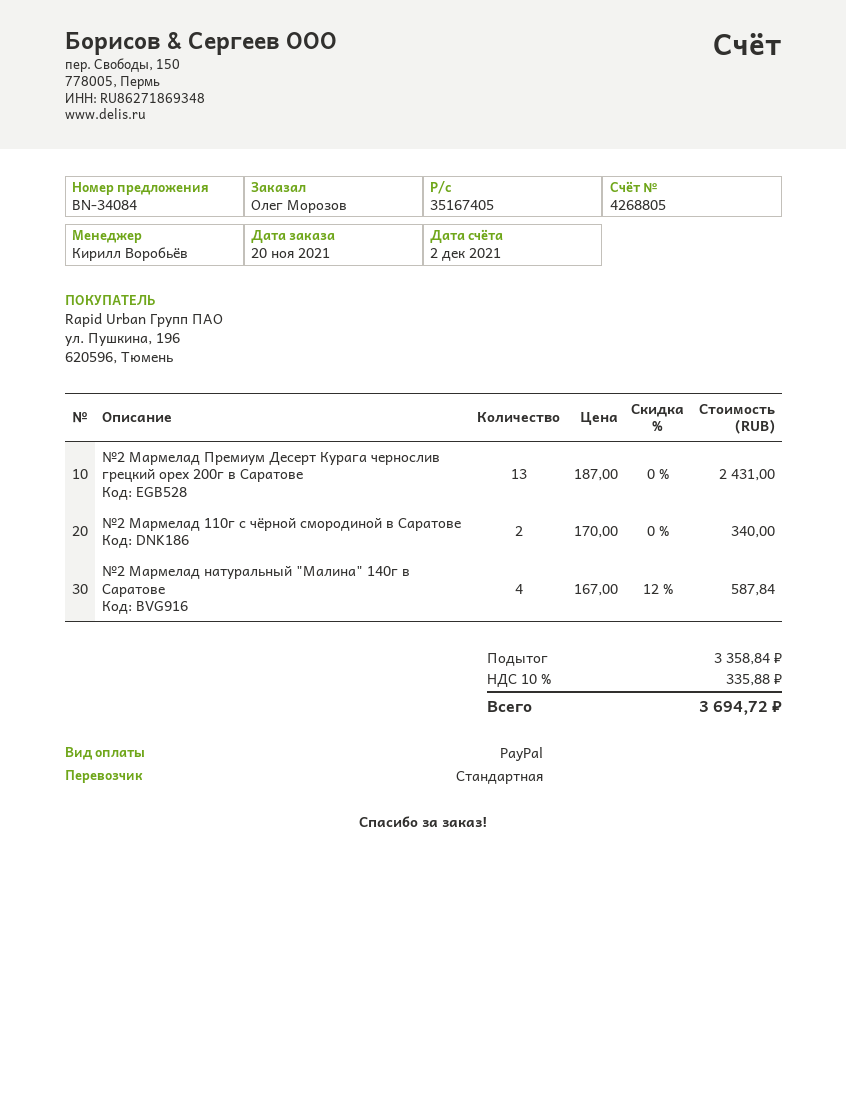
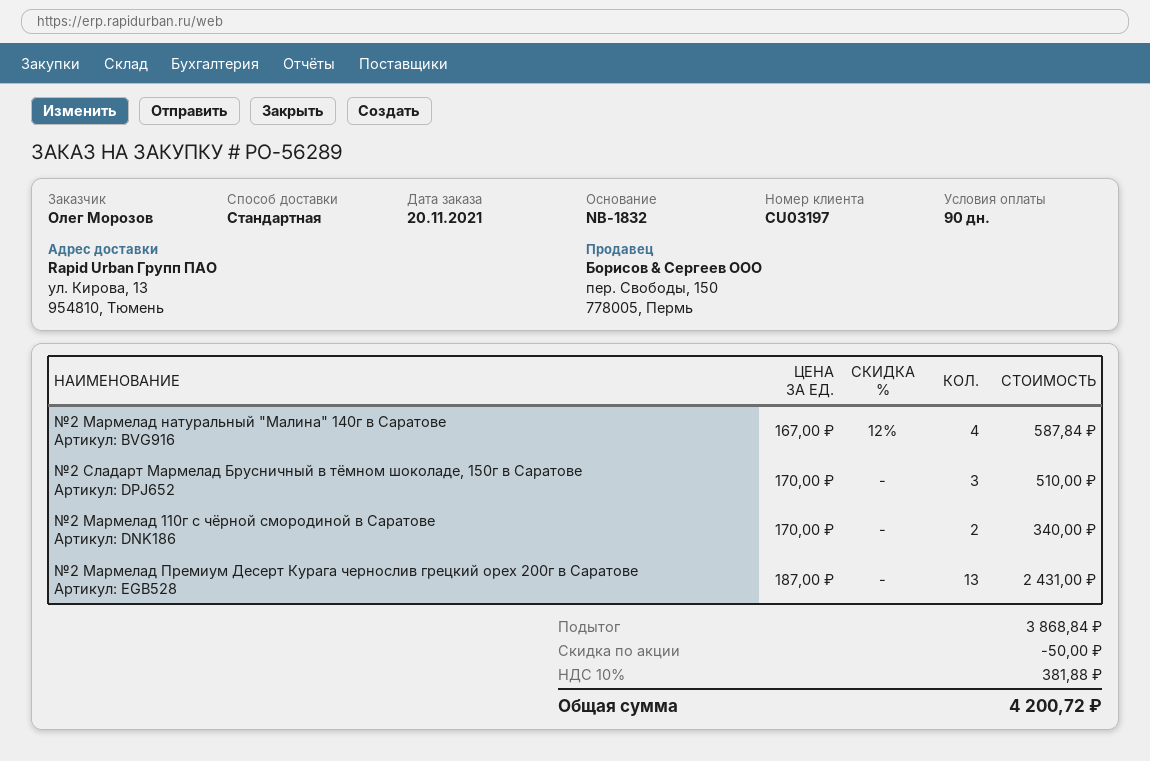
№2 Сладарт Мармелад Брусничный в тёмном шоколаде, 150г в Саратове: none -> 3 x 170.00 = 510.00
subtotal: 3358.84 -> 3868.84
discount: none -> 50.00
tax: 10% = 335.88 -> 10% = 381.88
total: 3694.72 -> 4200.72

